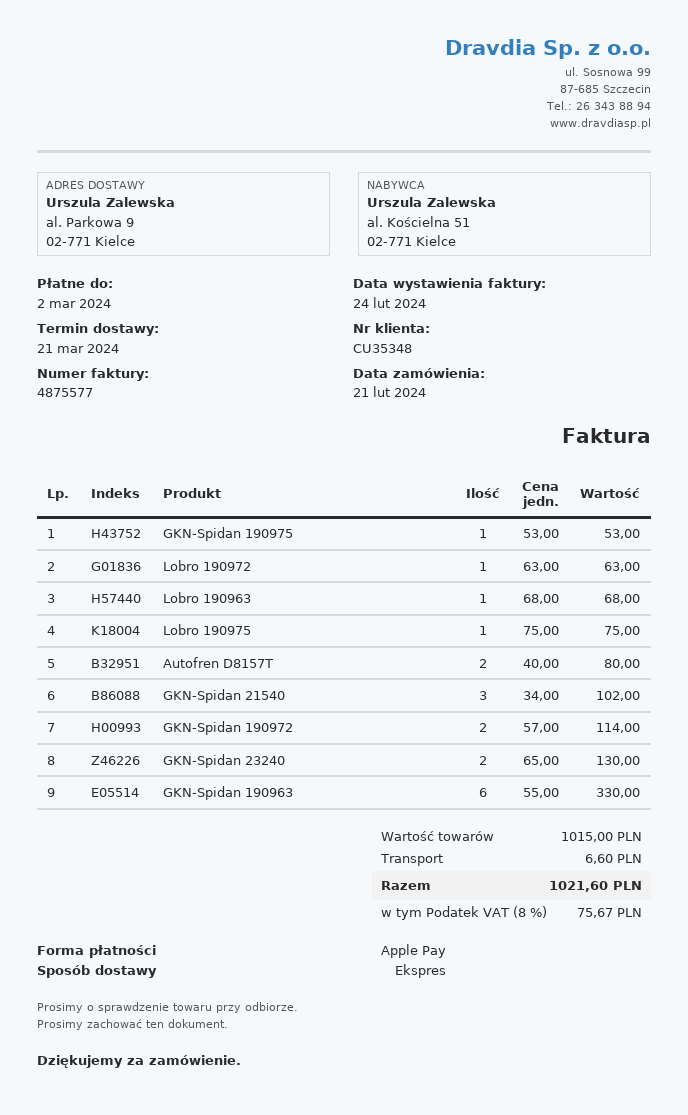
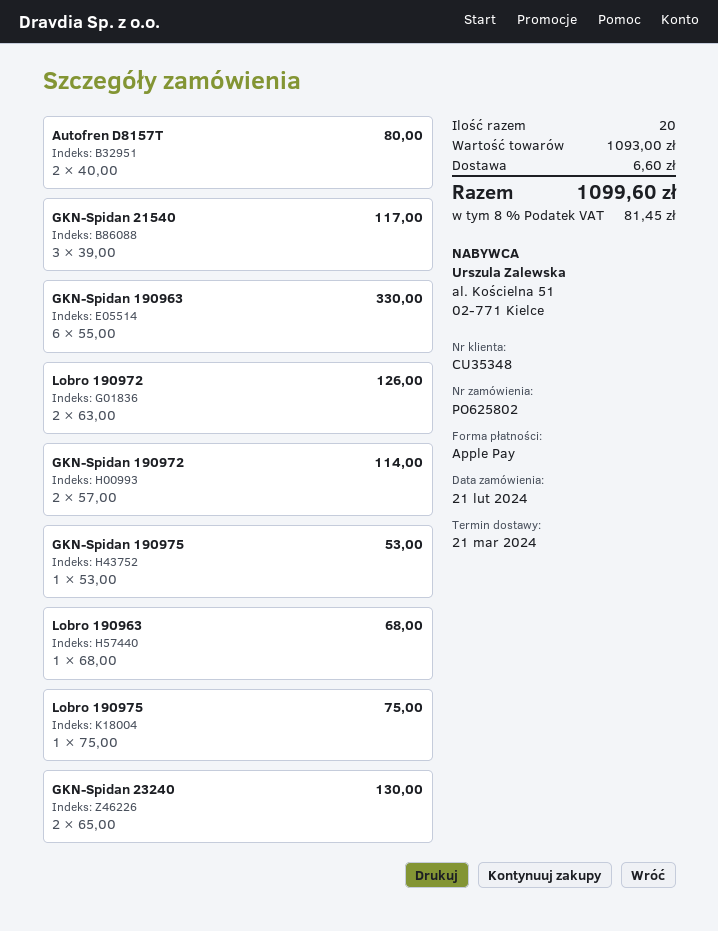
Lobro 190972: 1 x 63.00 = 63.00 -> 2 x 63.00 = 126.00
GKN-Spidan 21540: 3 x 34.00 = 102.00 -> 3 x 39.00 = 117.00
subtotal: 1015.00 -> 1093.00
tax: 8% = 75.67 -> 8% = 81.45
total: 1021.60 -> 1099.60

